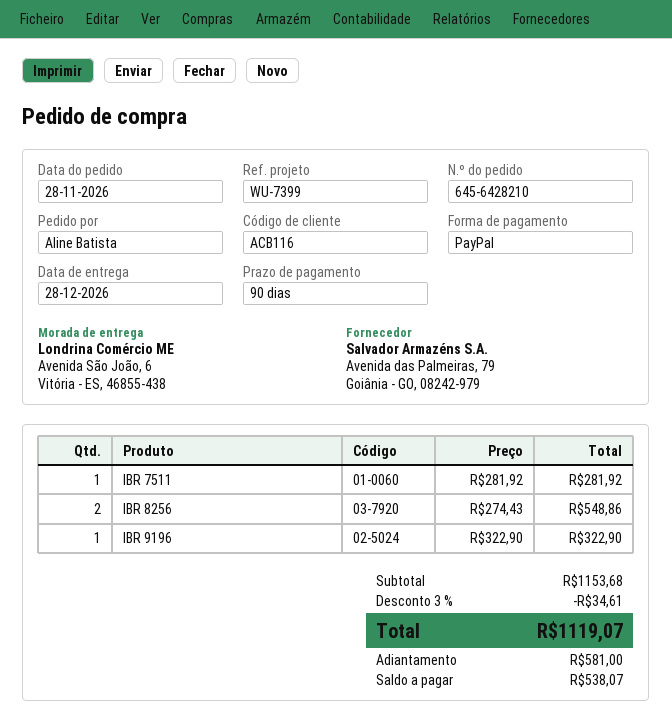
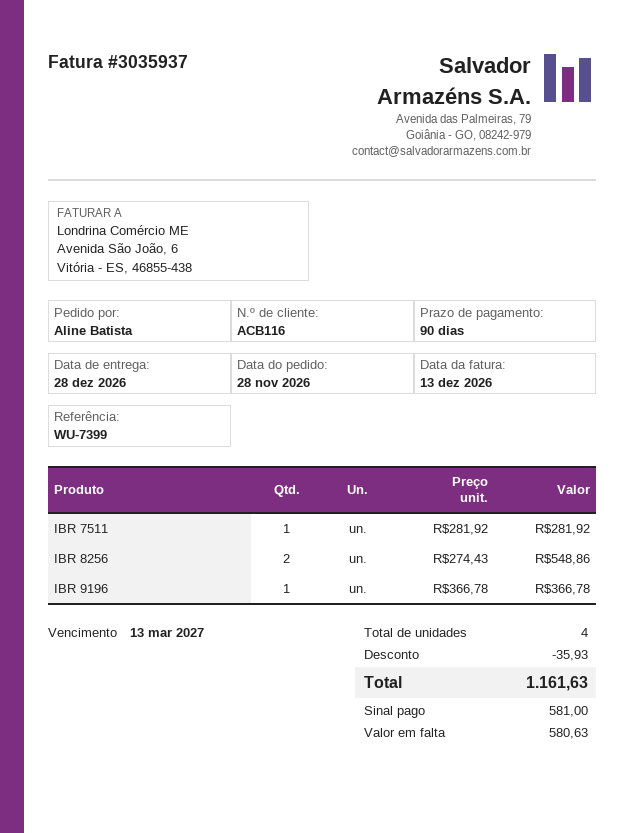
IBR 9196: 1 x 322.90 = 322.90 -> 1 x 366.78 = 366.78
discount: 34.61 -> 35.93
total: 1119.07 -> 1161.63
balance: 538.07 -> 580.63

